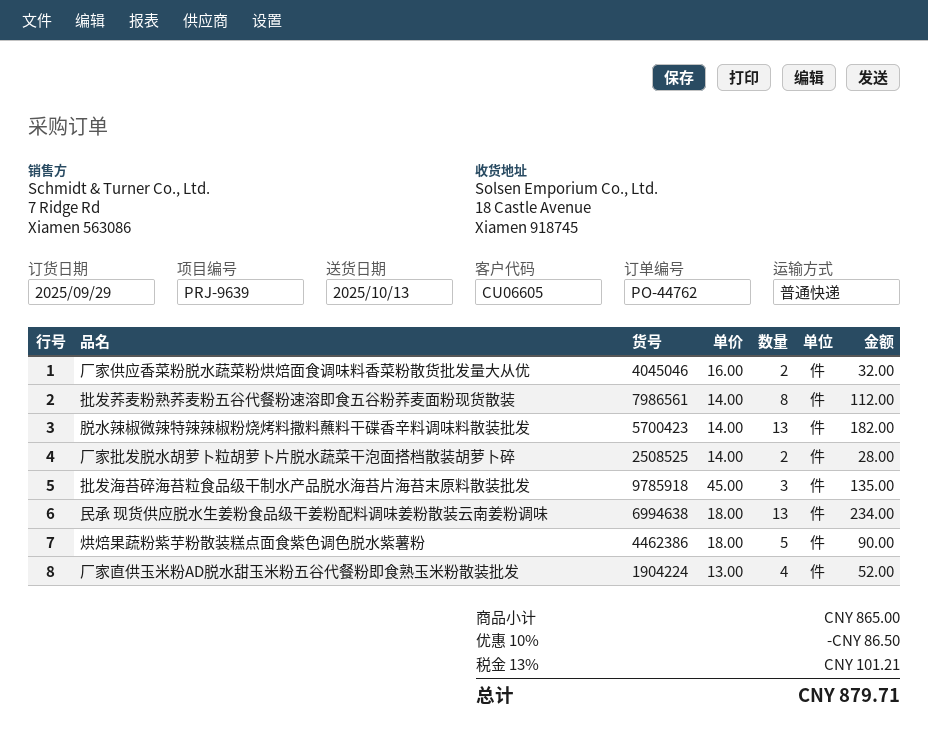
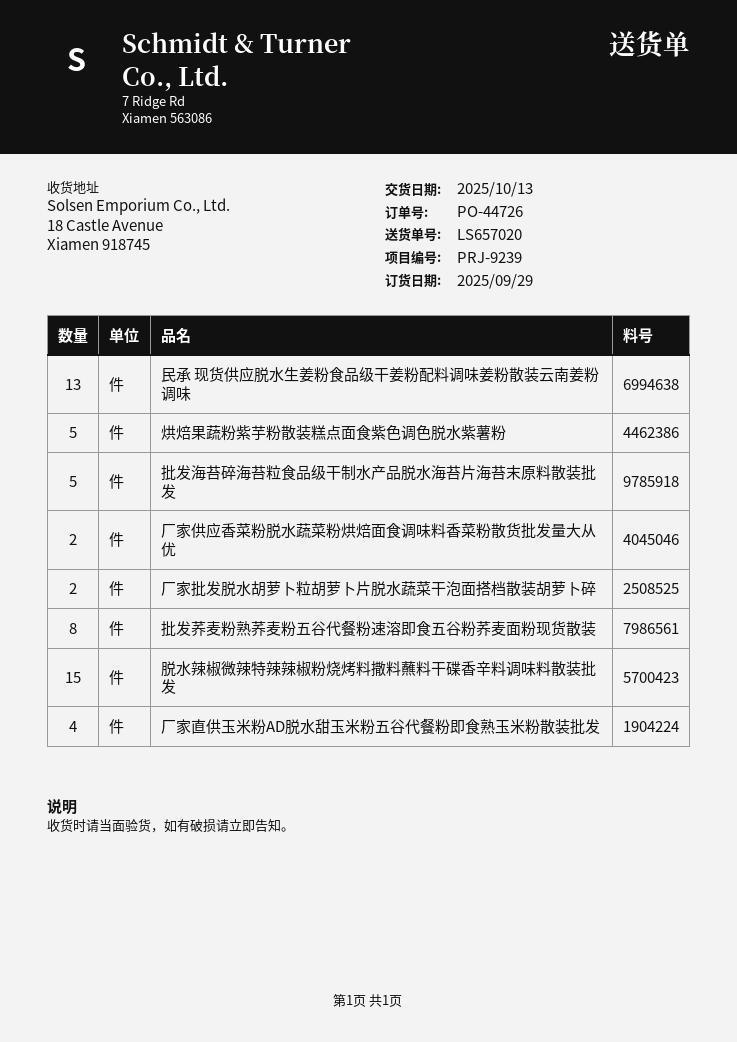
order number: PO-44762 -> PO-44726
reference: PRJ-9639 -> PRJ-9239
脱水辣椒微辣特辣辣椒粉烧烤料撒料蘸料干碟香辛料调味料散装批发: 13 -> 15
批发海苔碎海苔粒食品级干制水产品脱水海苔片海苔末原料散装批发: 3 -> 5

